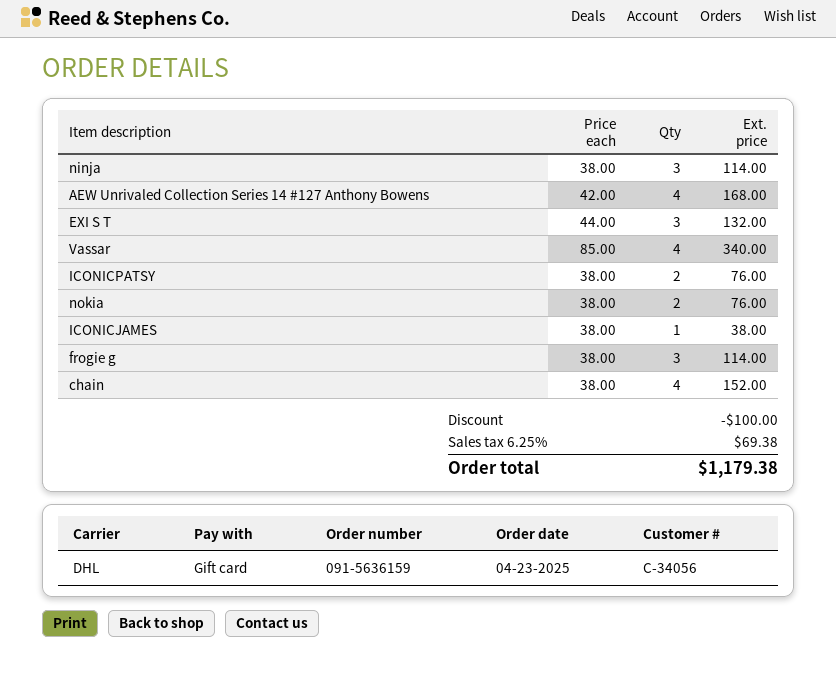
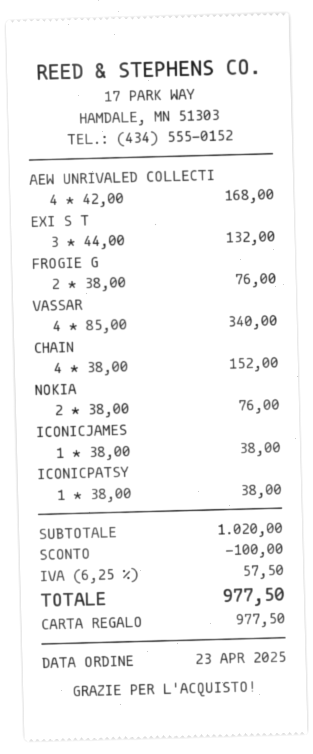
ninja: 3 x 38.00 = 114.00 -> none
ICONICPATSY: 2 x 38.00 = 76.00 -> 1 x 38.00 = 38.00
frogie g: 3 x 38.00 = 114.00 -> 2 x 38.00 = 76.00
tax: 6.25% = 69.38 -> 6.25% = 57.50
total: 1179.38 -> 977.50

